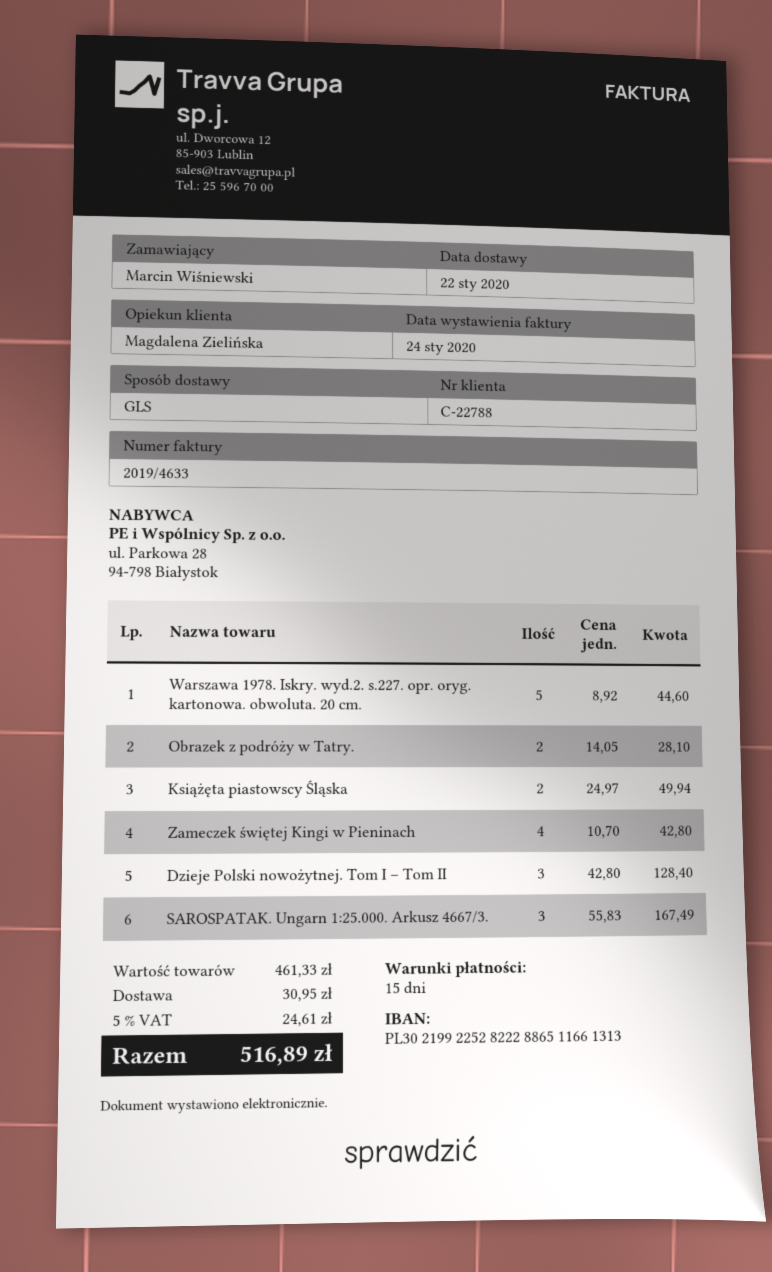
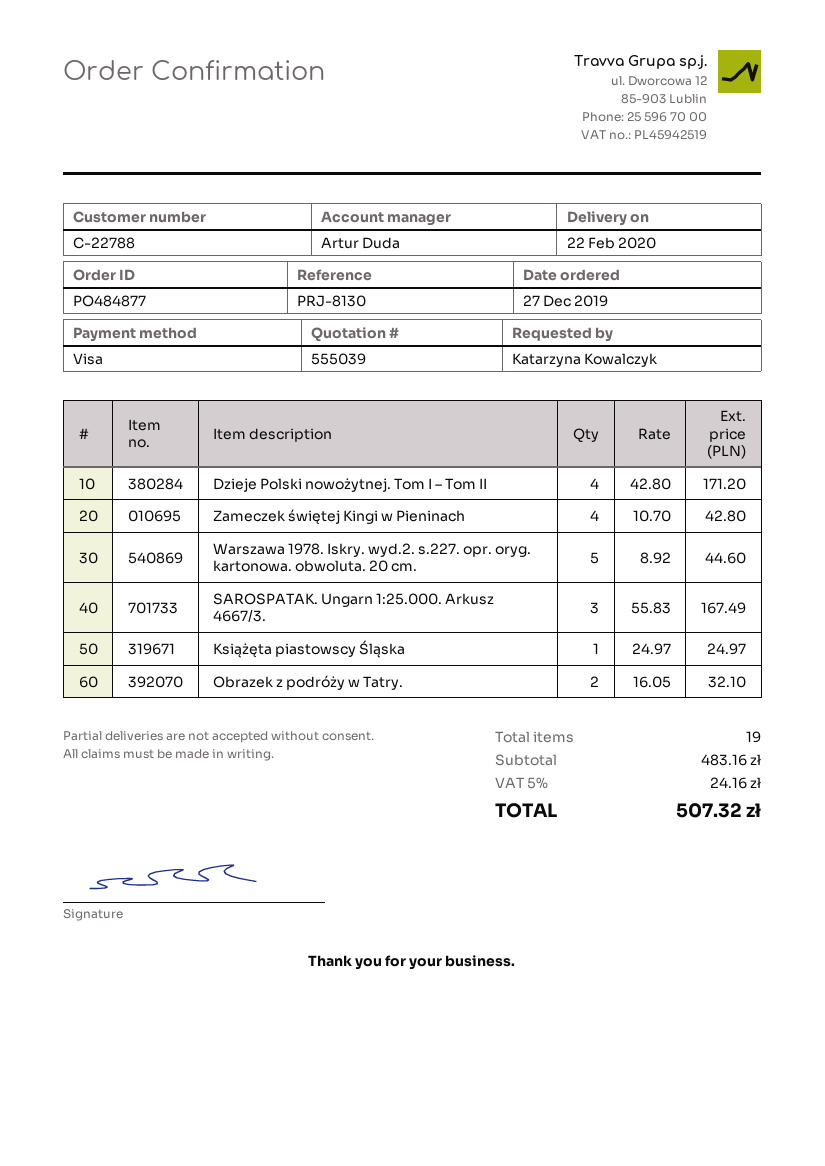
delivery date: 2020-01-22 -> 2020-02-22
ordered by: Marcin Wiśniewski -> Katarzyna Kowalczyk
sales rep: Magdalena Zielińska -> Artur Duda
Obrazek z podróży w Tatry.: 2 x 14.05 = 28.10 -> 2 x 16.05 = 32.10
Książęta piastowscy Śląska: 2 x 24.97 = 49.94 -> 1 x 24.97 = 24.97
Dzieje Polski nowożytnej. Tom I – Tom II: 3 x 42.80 = 128.40 -> 4 x 42.80 = 171.20
subtotal: 461.33 -> 483.16
shipping: 30.95 -> none
tax: 5% = 24.61 -> 5% = 24.16
total: 516.89 -> 507.32

